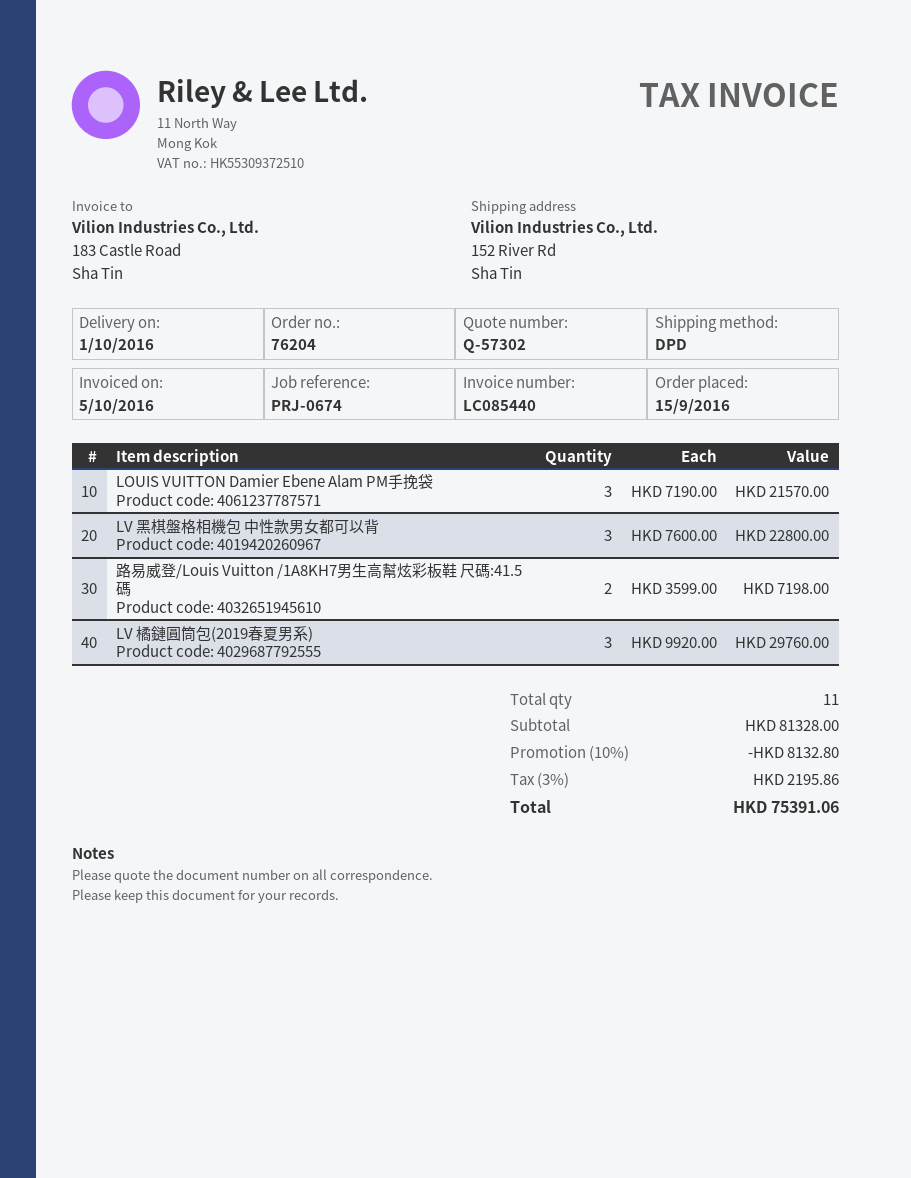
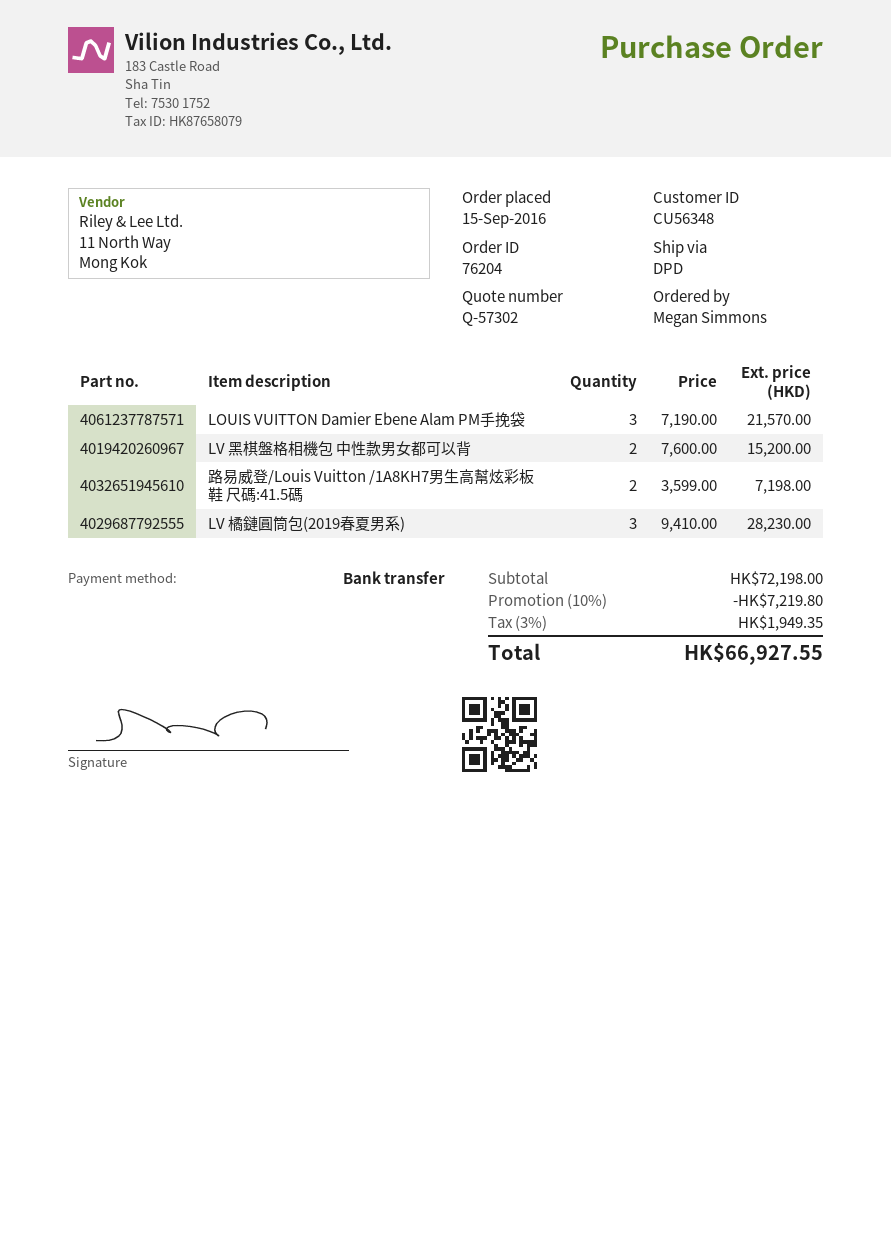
LV 黑棋盤格相機包 中性款男女都可以背: 3 x 7600.00 = 22800.00 -> 2 x 7600.00 = 15200.00
LV 橘鏈圓筒包(2019春夏男系): 3 x 9920.00 = 29760.00 -> 3 x 9410.00 = 28230.00
subtotal: 81328.00 -> 72198.00
discount: 10% = 8132.80 -> 10% = 7219.80
tax: 3% = 2195.86 -> 3% = 1949.35
total: 75391.06 -> 66927.55

